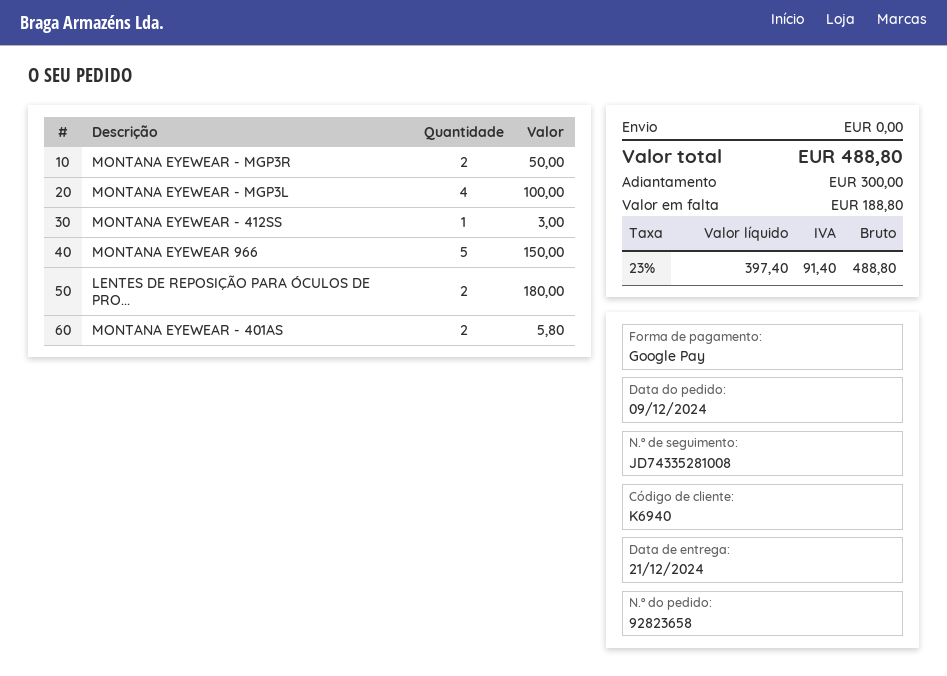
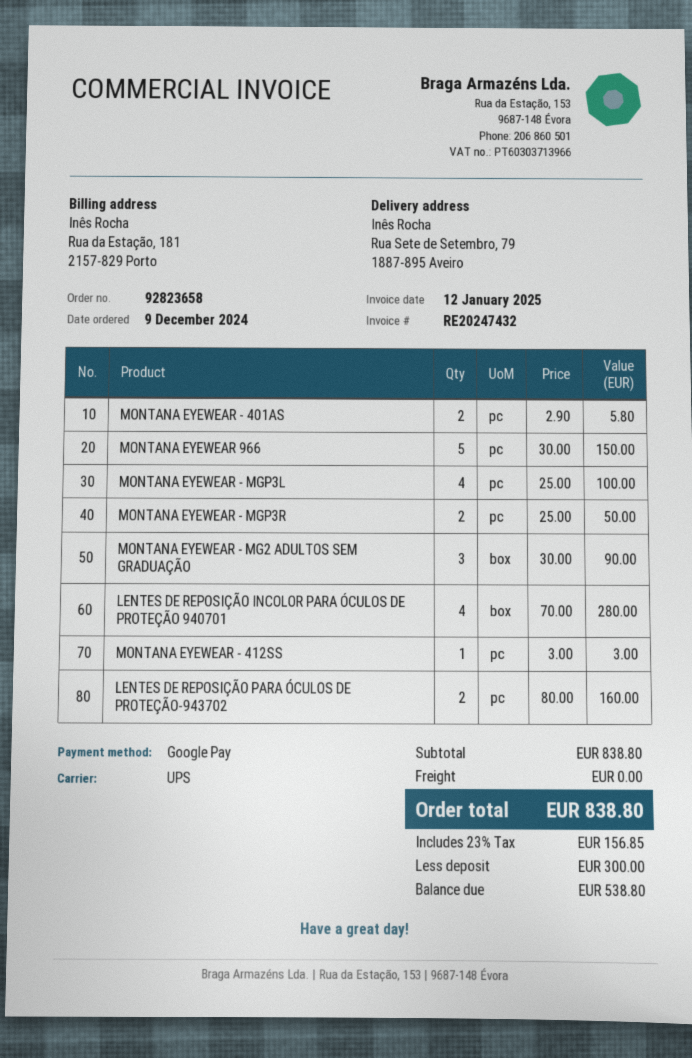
LENTES DE REPOSIÇÃO PARA ÓCULOS DE PRO...: 2 for 180.00 -> 2 for 160.00
MONTANA EYEWEAR - MG2 ADULTOS SEM GRADUAÇÃO: none -> 3 for 90.00
LENTES DE REPOSIÇÃO INCOLOR PARA ÓCULOS DE PROTEÇÃO 940701: none -> 4 for 280.00
tax: 23% = 91.40 -> 23% = 156.85
total: 488.80 -> 838.80
balance: 188.80 -> 538.80

